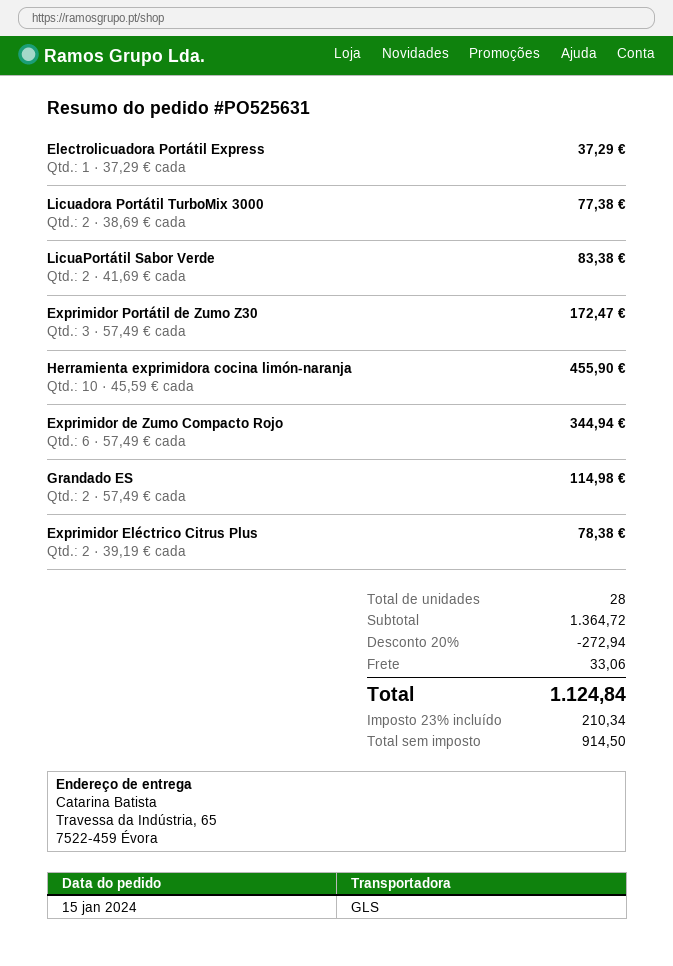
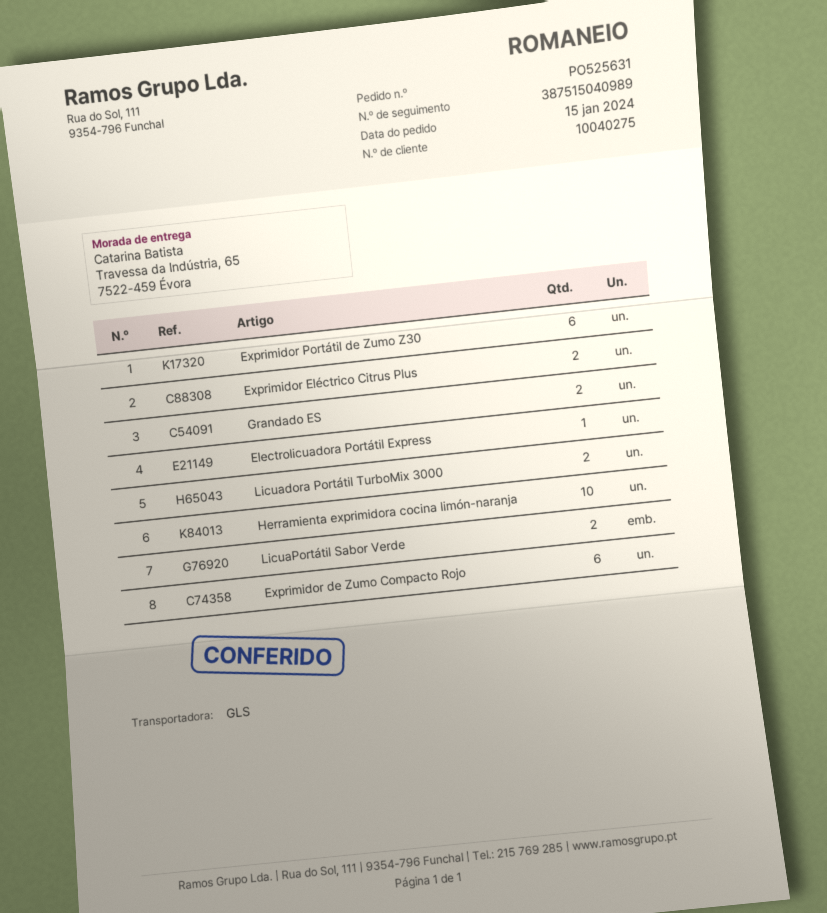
Exprimidor Portátil de Zumo Z30: 3 -> 6

